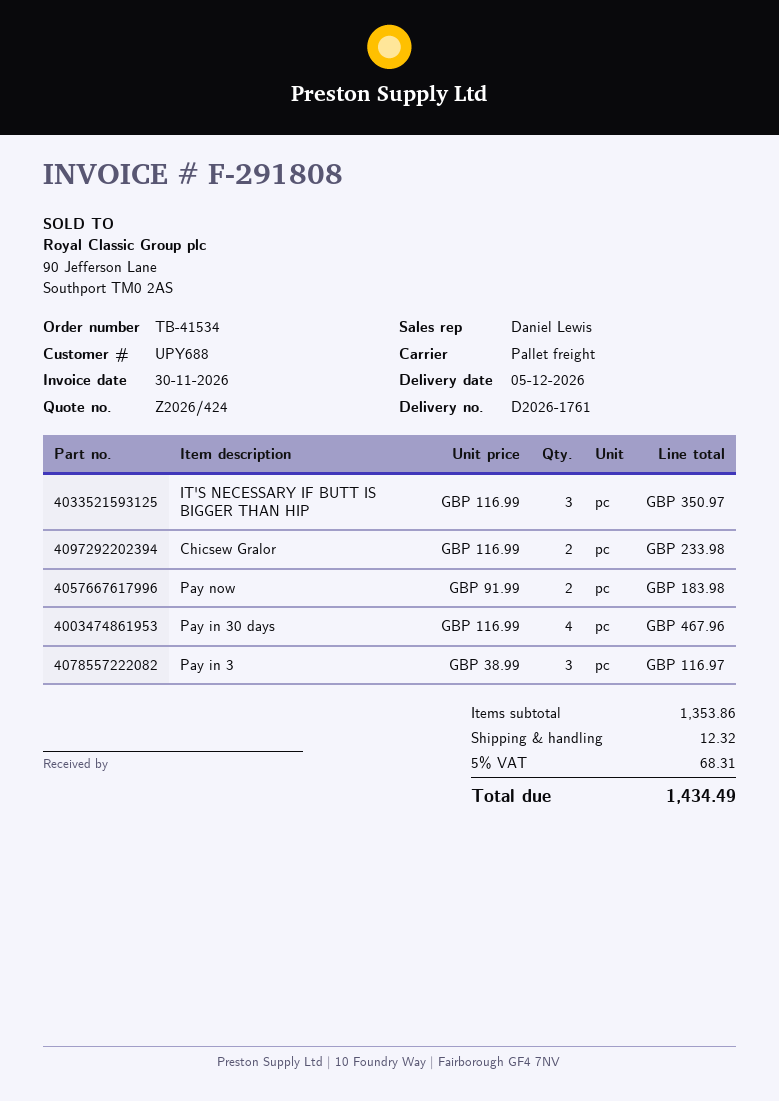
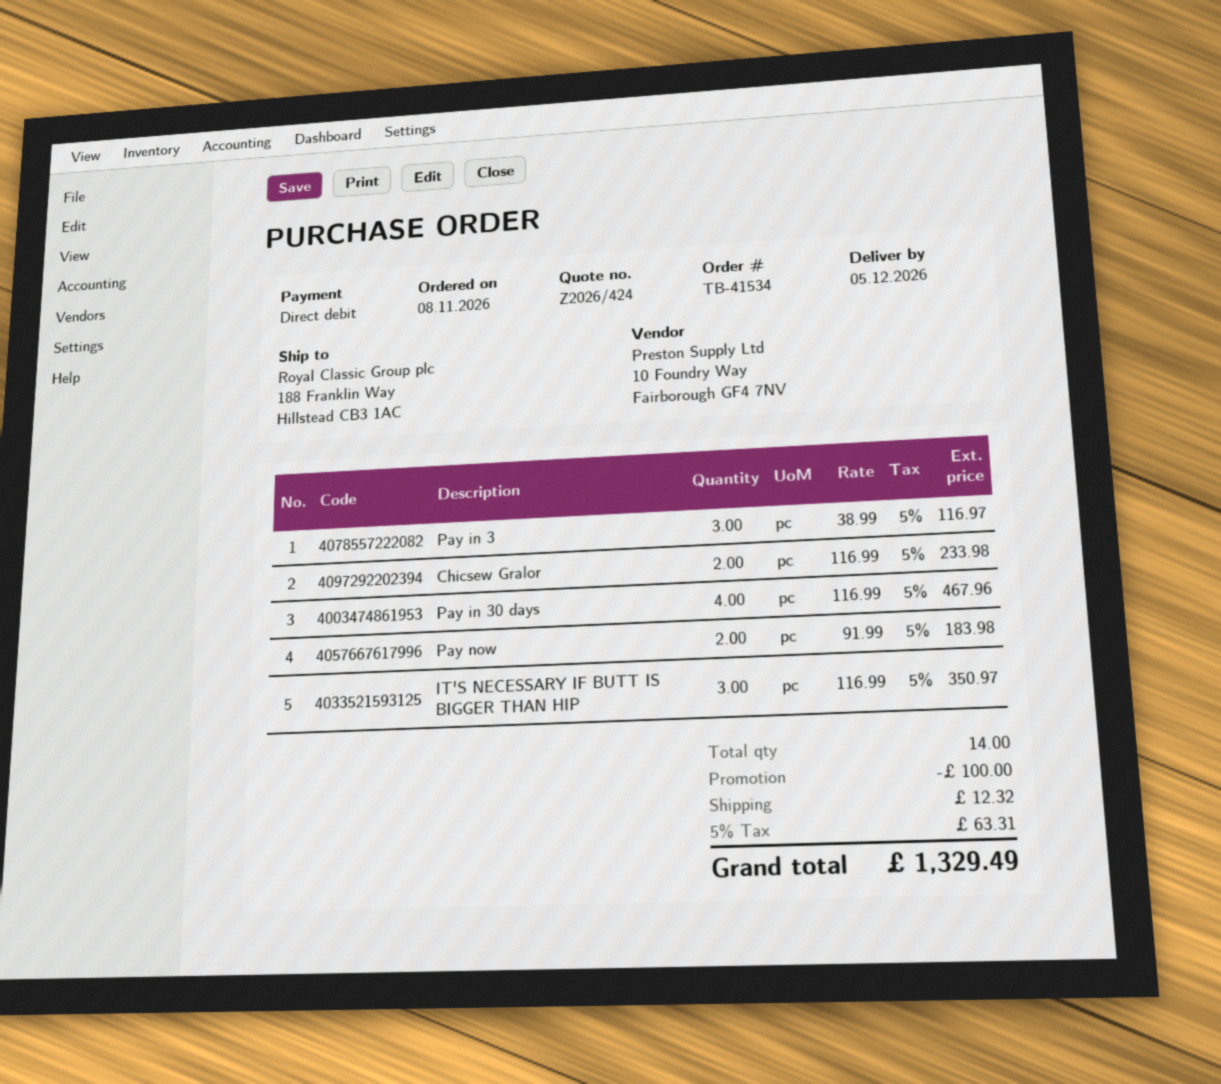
discount: none -> 100.00
tax: 5% = 68.31 -> 5% = 63.31
total: 1434.49 -> 1329.49

